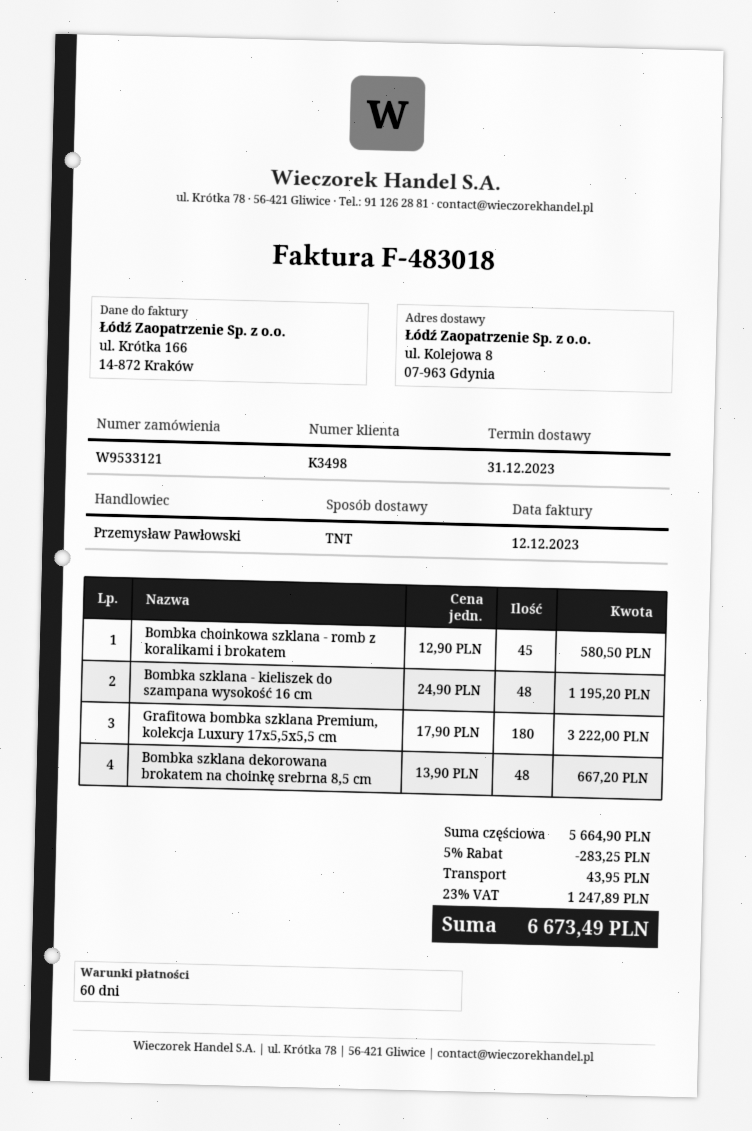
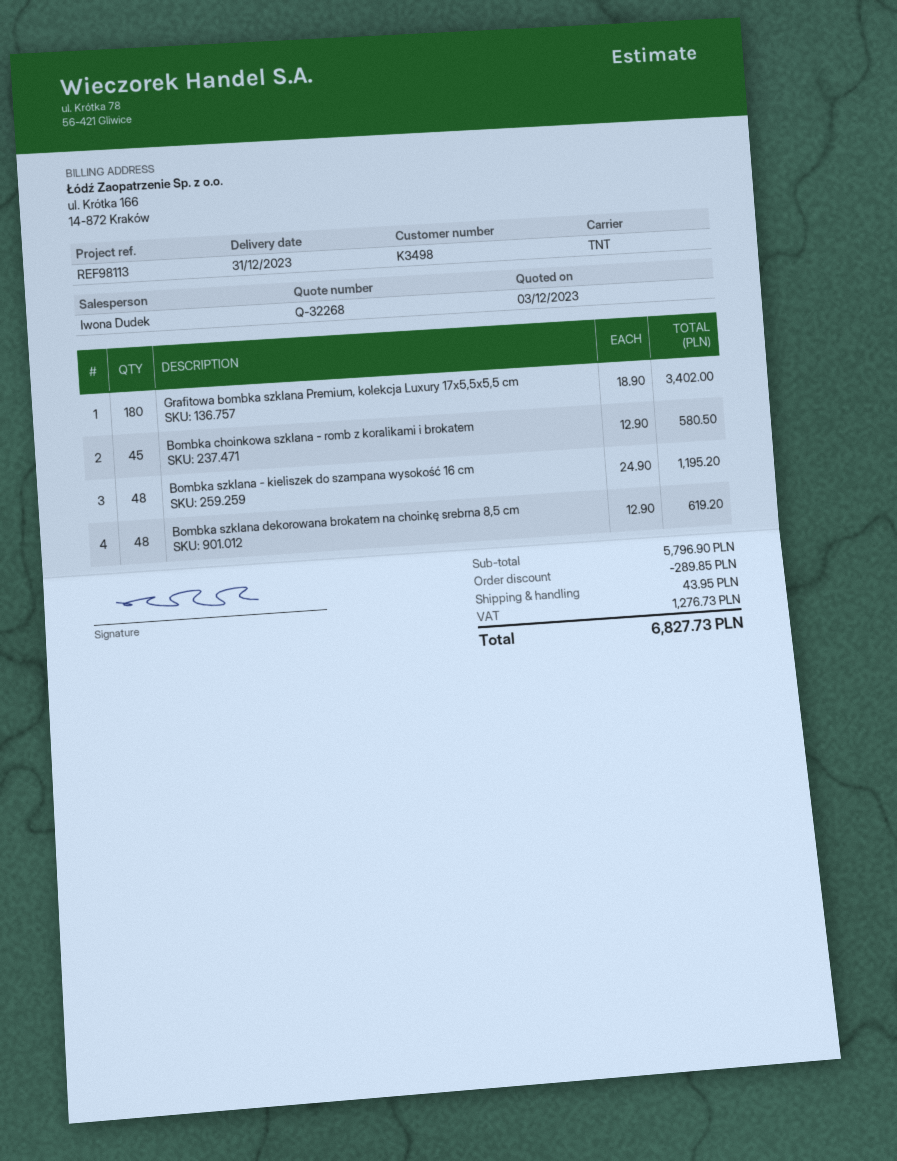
sales rep: Przemysław Pawłowski -> Iwona Dudek
Grafitowa bombka szklana Premium, kolekcja Luxury 17x5,5x5,5 cm: 180 x 17.90 = 3222.00 -> 180 x 18.90 = 3402.00
Bombka szklana dekorowana brokatem na choinkę srebrna 8,5 cm: 48 x 13.90 = 667.20 -> 48 x 12.90 = 619.20
subtotal: 5664.90 -> 5796.90
discount: 283.25 -> 289.85
tax: 1247.89 -> 1276.73
total: 6673.49 -> 6827.73

